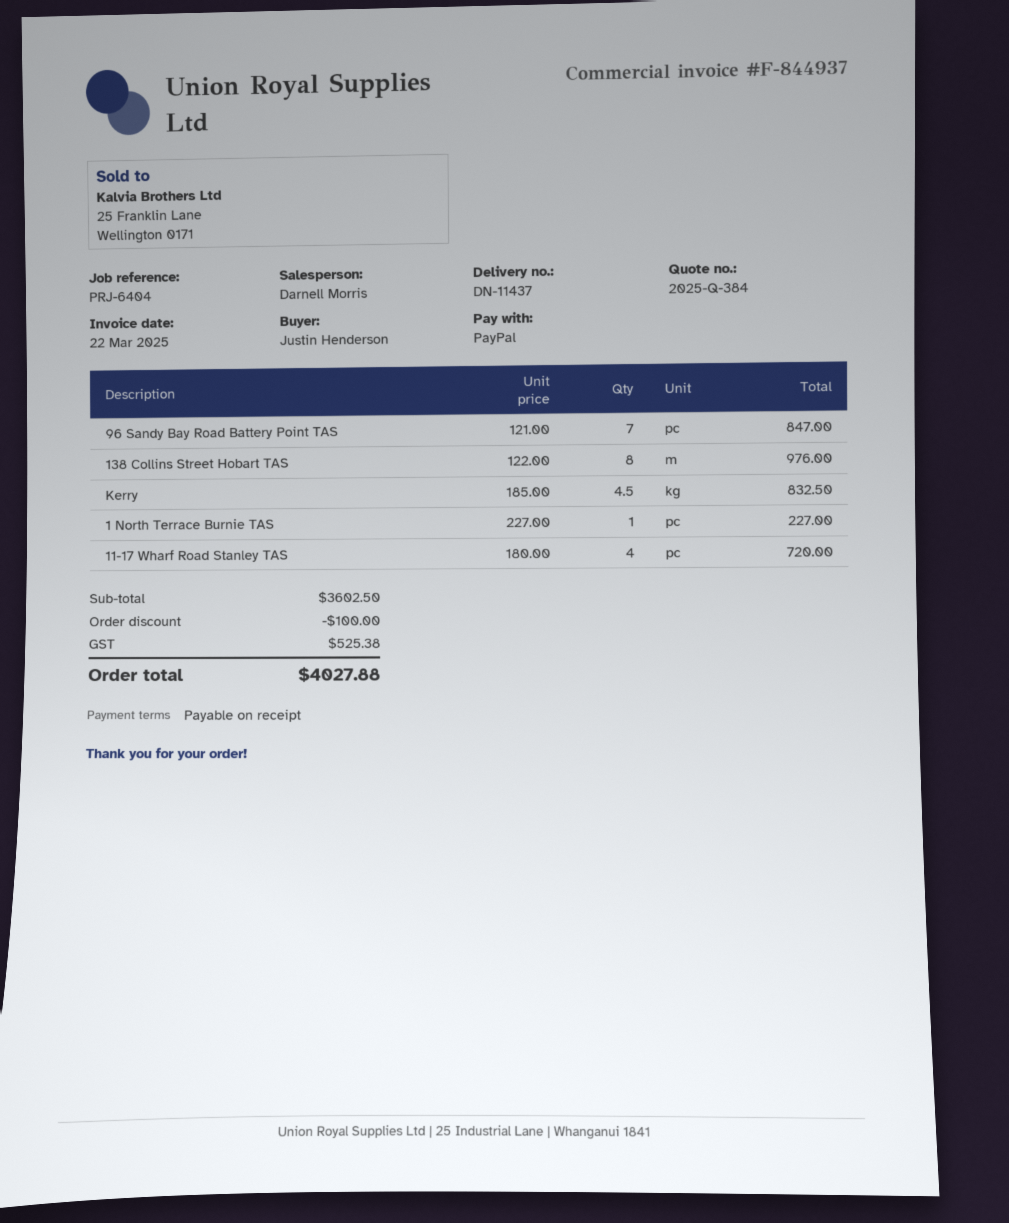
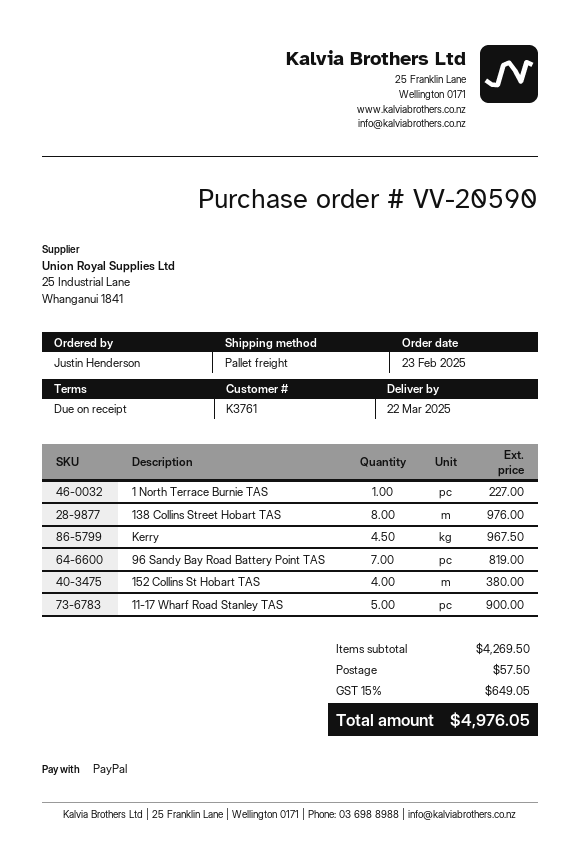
96 Sandy Bay Road Battery Point TAS: 7 for 847.00 -> 7 for 819.00
Kerry: 4.5 for 832.50 -> 4.5 for 967.50
11-17 Wharf Road Stanley TAS: 4 for 720.00 -> 5 for 900.00
152 Collins St Hobart TAS: none -> 4 for 380.00
subtotal: 3602.50 -> 4269.50
discount: 100.00 -> none
shipping: none -> 57.50
tax: 525.38 -> 649.05
total: 4027.88 -> 4976.05

